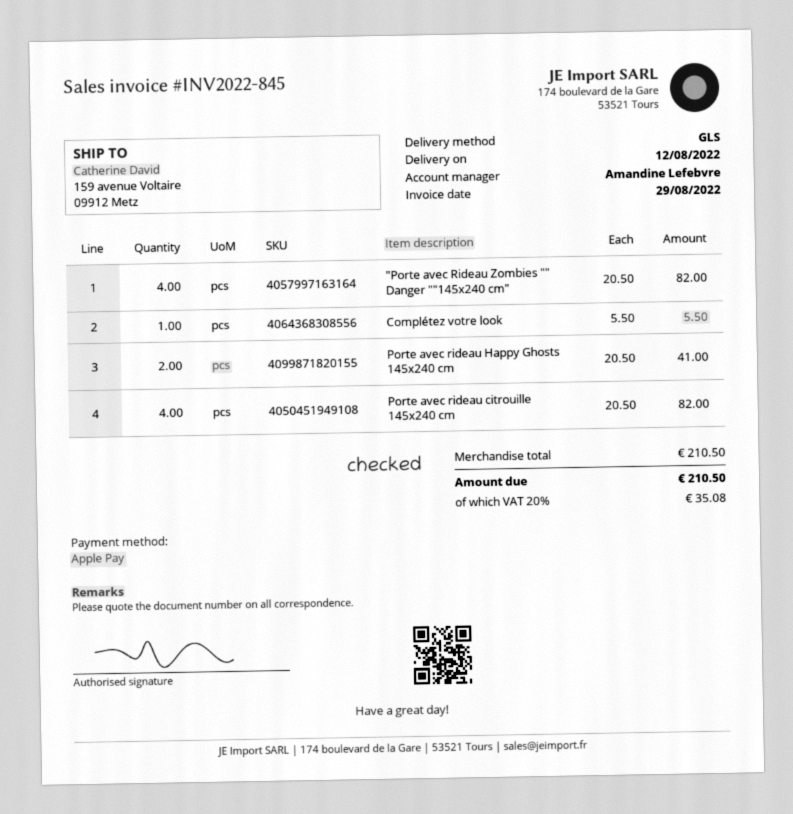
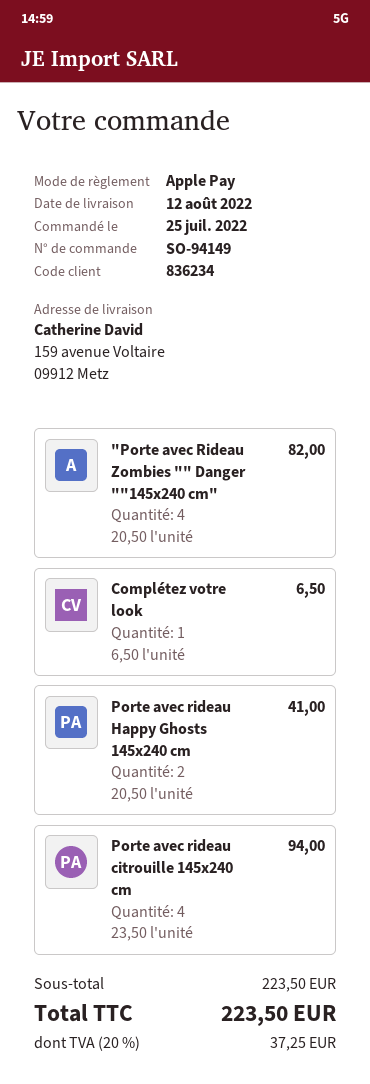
Complétez votre look: 1 x 5.50 = 5.50 -> 1 x 6.50 = 6.50
Porte avec rideau citrouille 145x240 cm: 4 x 20.50 = 82.00 -> 4 x 23.50 = 94.00
subtotal: 210.50 -> 223.50
tax: 20% = 35.08 -> 20% = 37.25
total: 210.50 -> 223.50

